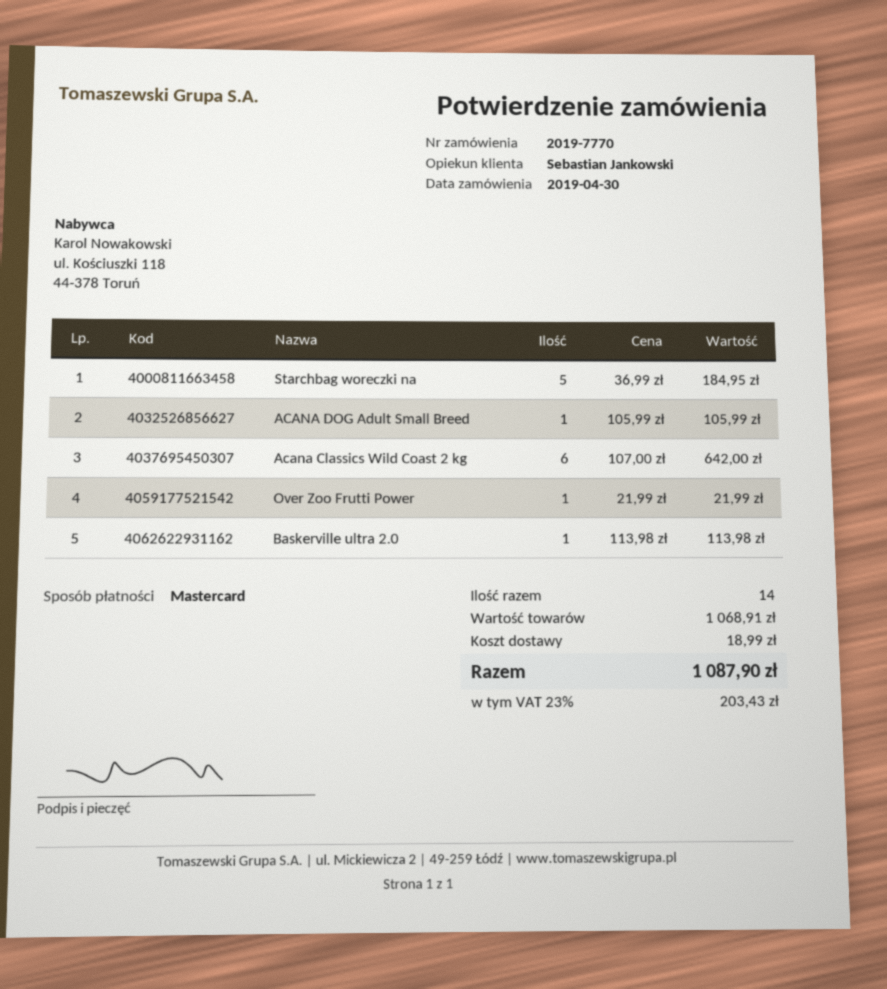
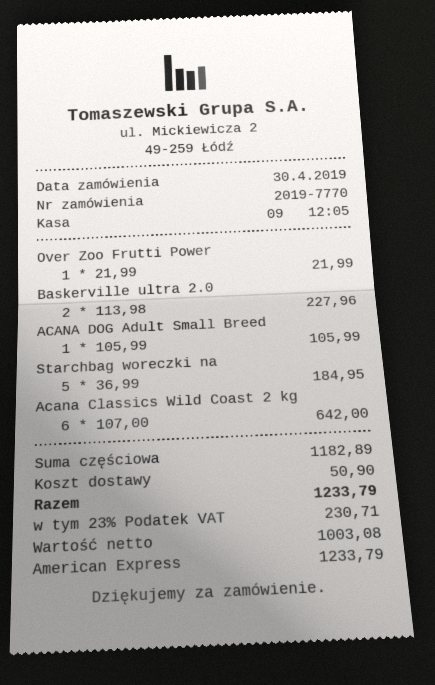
payment method: Mastercard -> American Express
Baskerville ultra 2.0: 1 x 113.98 = 113.98 -> 2 x 113.98 = 227.96
subtotal: 1068.91 -> 1182.89
shipping: 18.99 -> 50.90
tax: 23% = 203.43 -> 23% = 230.71
total: 1087.90 -> 1233.79

